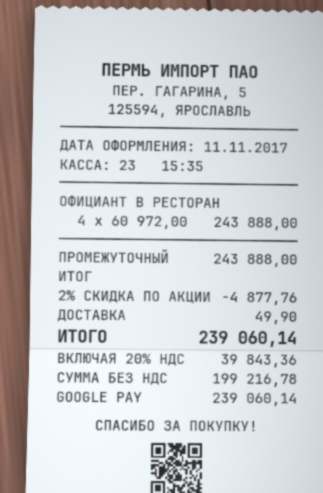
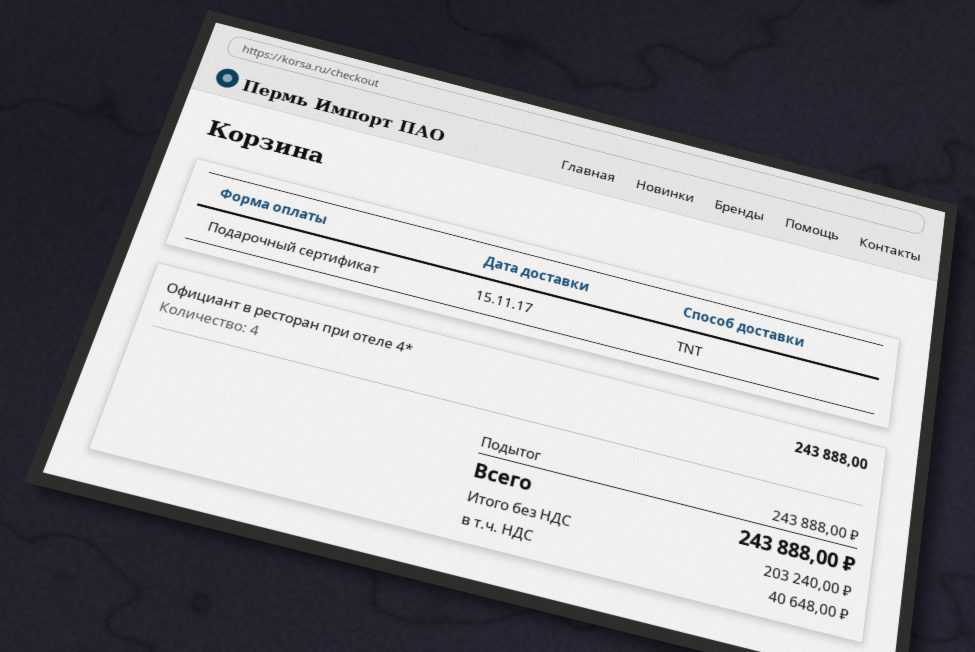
payment method: Google Pay -> gift card
discount: 2% = 4877.76 -> none
shipping: 49.90 -> none
net: 199216.78 -> 203240.00
tax: 39843.36 -> 40648.00
total: 239060.14 -> 243888.00

